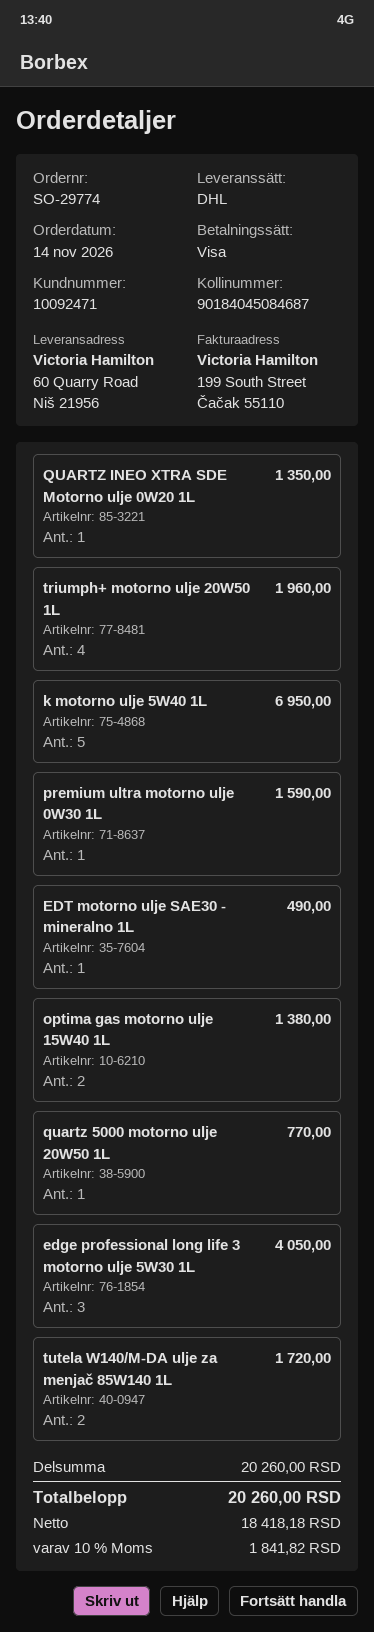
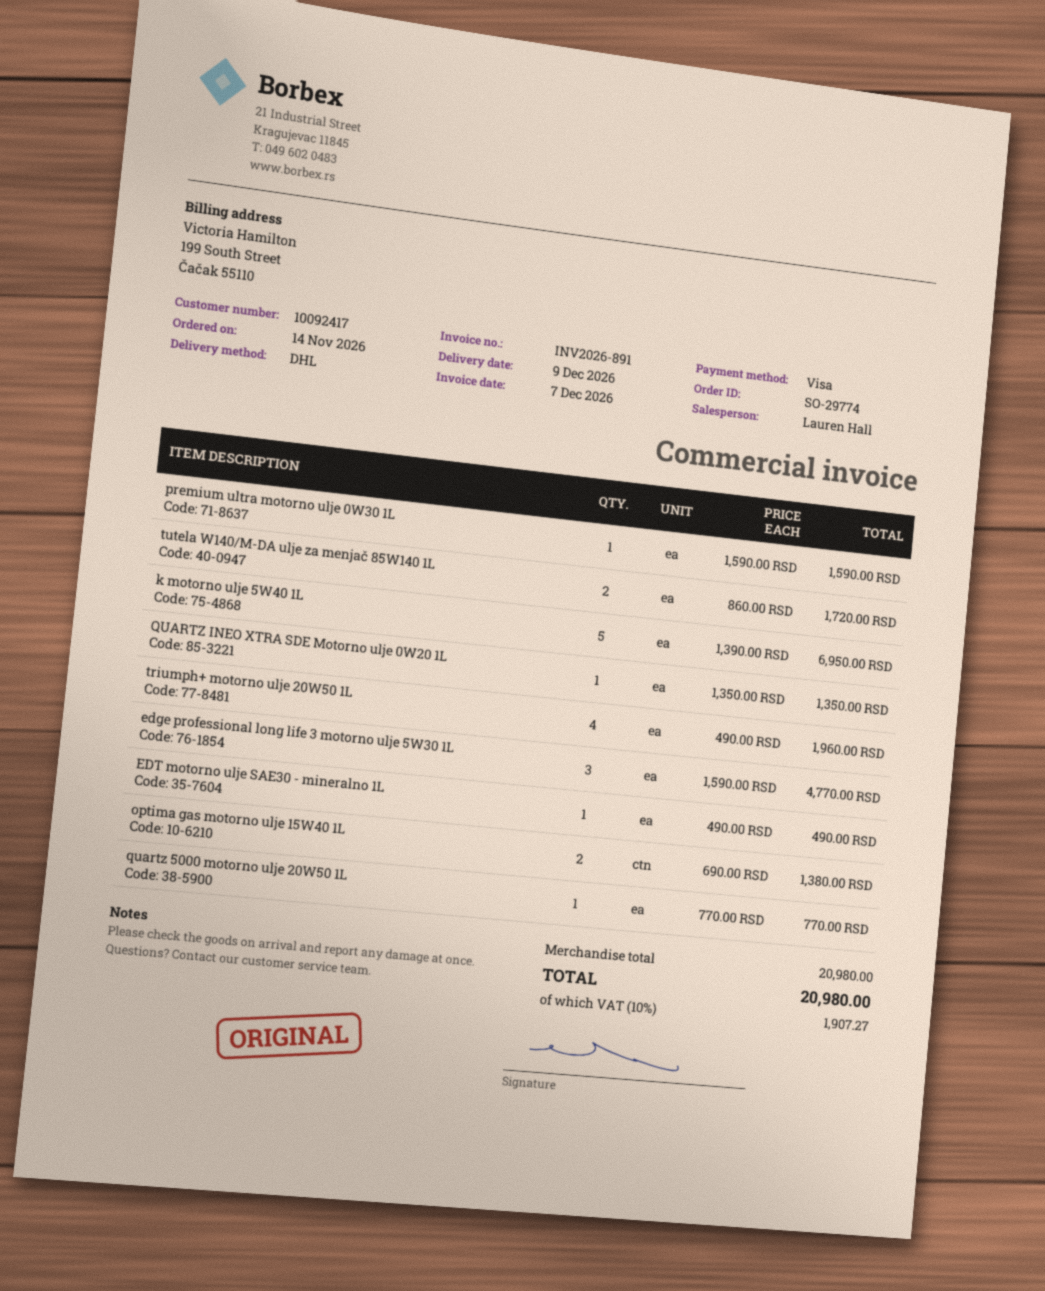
customer number: 10092471 -> 10092417
edge professional long life 3 motorno ulje 5W30 1L: 3 for 4050.00 -> 3 for 4770.00
subtotal: 20260.00 -> 20980.00
tax: 10% = 1841.82 -> 10% = 1907.27
total: 20260.00 -> 20980.00

